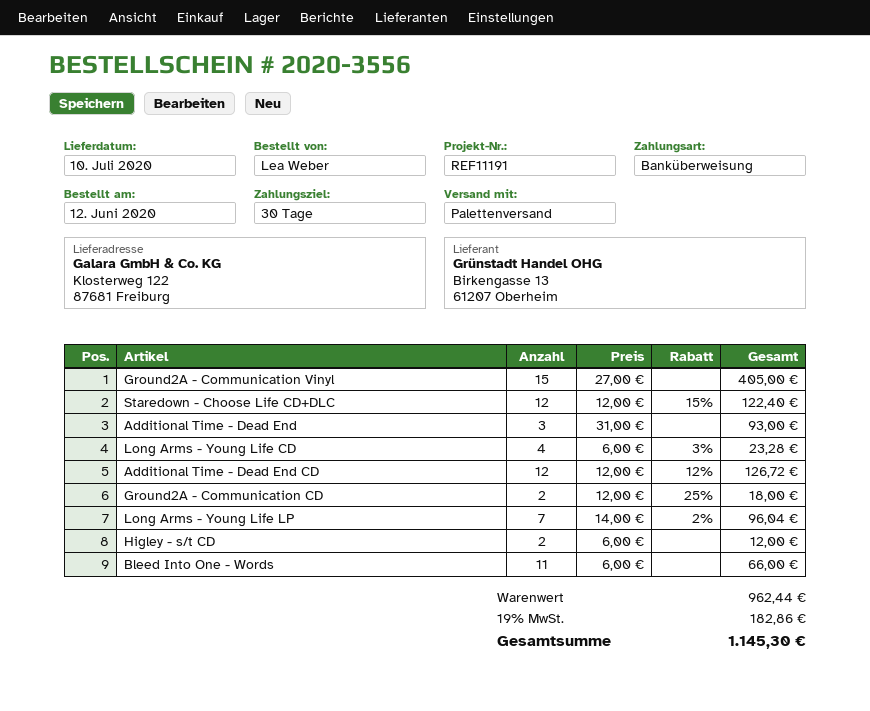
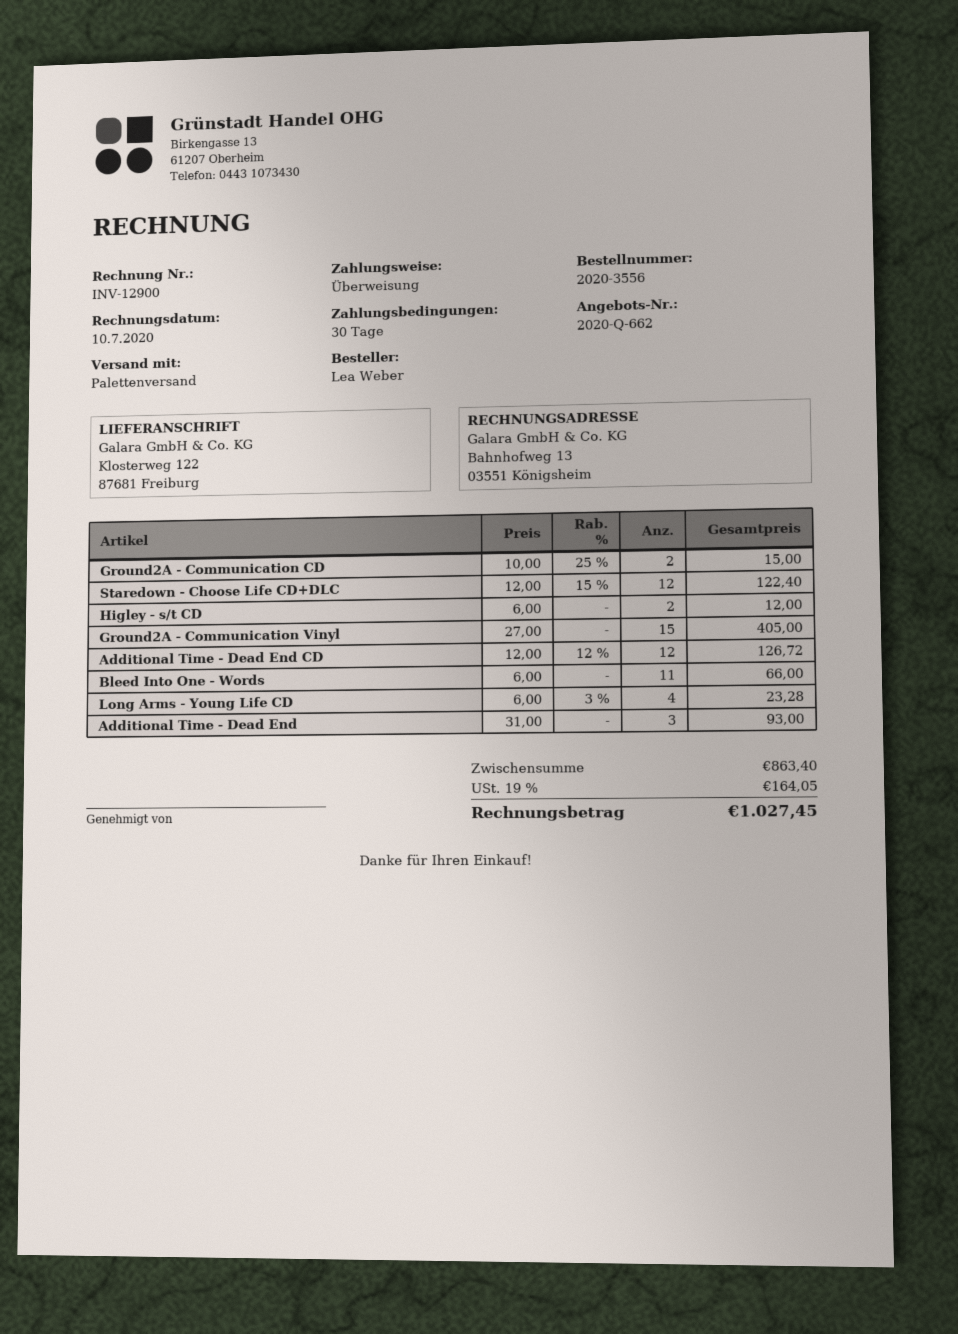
Ground2A - Communication CD: 2 x 12.00 - 25% = 18.00 -> 2 x 10.00 - 25% = 15.00
Long Arms - Young Life LP: 7 x 14.00 - 2% = 96.04 -> none
subtotal: 962.44 -> 863.40
tax: 19% = 182.86 -> 19% = 164.05
total: 1145.30 -> 1027.45

